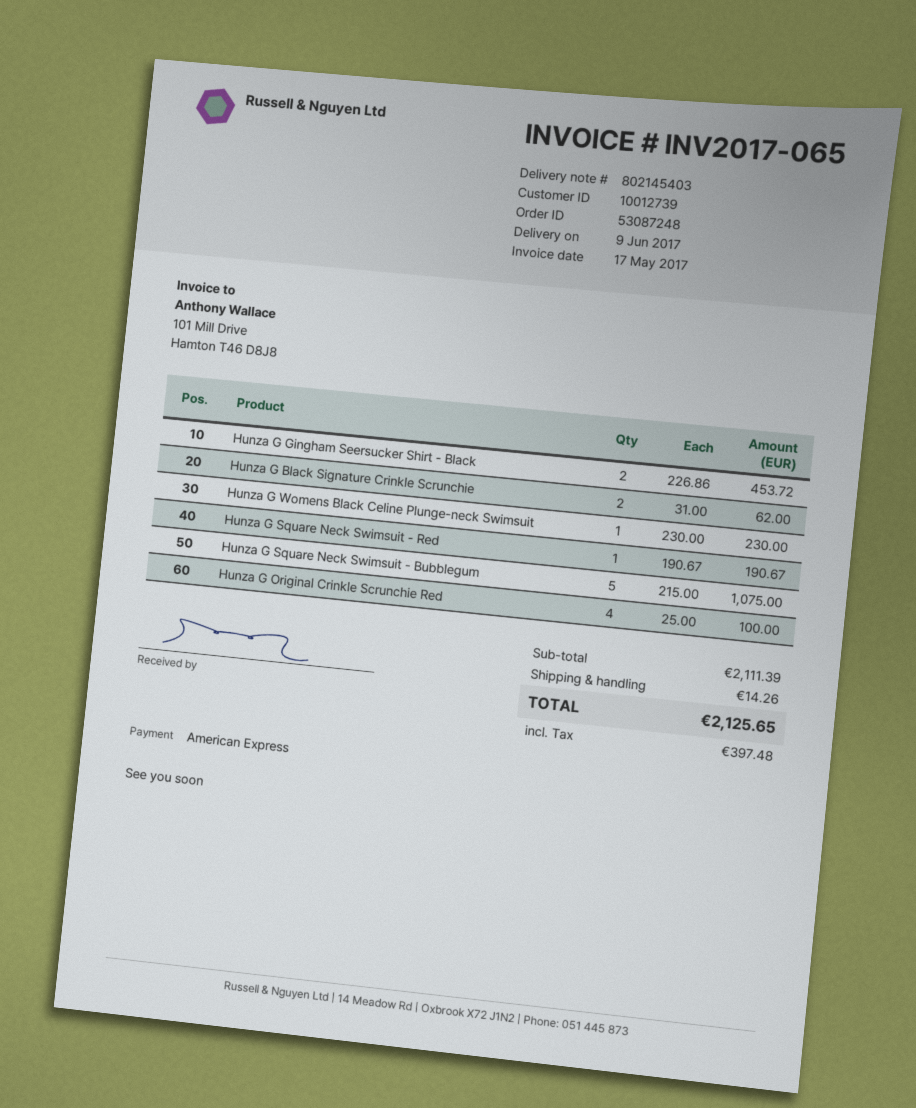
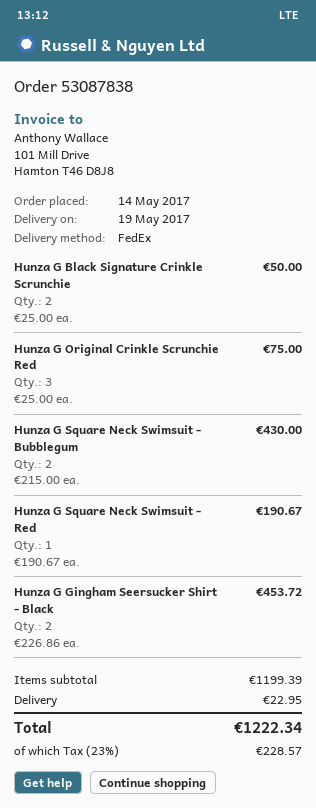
order number: 53087248 -> 53087838
delivery date: 2017-06-09 -> 2017-05-19
Hunza G Black Signature Crinkle Scrunchie: 2 x 31.00 = 62.00 -> 2 x 25.00 = 50.00
Hunza G Womens Black Celine Plunge-neck Swimsuit: 1 x 230.00 = 230.00 -> none
Hunza G Square Neck Swimsuit - Bubblegum: 5 x 215.00 = 1075.00 -> 2 x 215.00 = 430.00
Hunza G Original Crinkle Scrunchie Red: 4 x 25.00 = 100.00 -> 3 x 25.00 = 75.00
subtotal: 2111.39 -> 1199.39
shipping: 14.26 -> 22.95
tax: 397.48 -> 228.57
total: 2125.65 -> 1222.34

